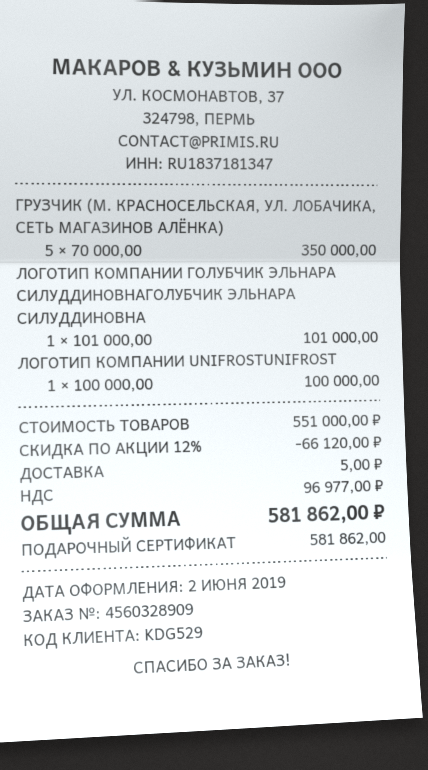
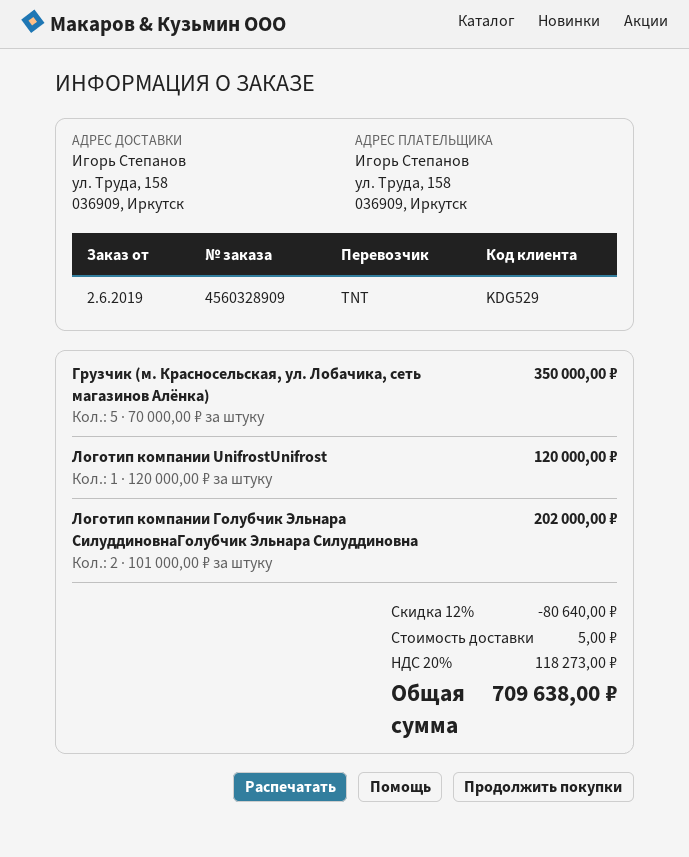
ЛОГОТИП КОМПАНИИ ГОЛУБЧИК ЭЛЬНАРА СИЛУДДИНОВНАГОЛУБЧИК ЭЛЬНАРА СИЛУДДИНОВНА: 1 x 101000.00 = 101000.00 -> 2 x 101000.00 = 202000.00
ЛОГОТИП КОМПАНИИ UNIFROSTUNIFROST: 1 x 100000.00 = 100000.00 -> 1 x 120000.00 = 120000.00
discount: 12% = 66120.00 -> 12% = 80640.00
tax: 96977.00 -> 118273.00
total: 581862.00 -> 709638.00

